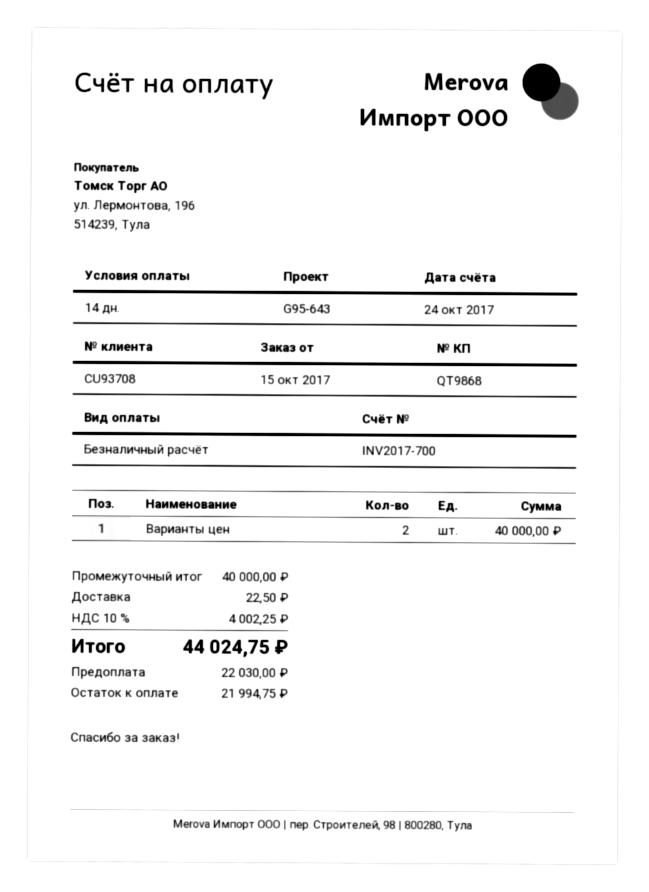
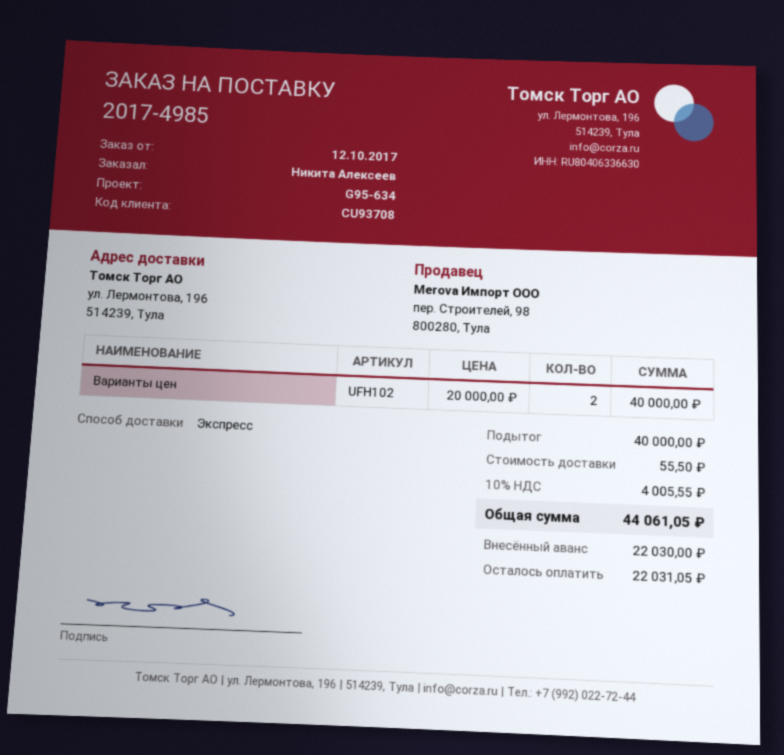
order date: 2017-10-15 -> 2017-10-12
reference: G95-643 -> G95-634
shipping: 22.50 -> 55.50
tax: 10% = 4002.25 -> 10% = 4005.55
total: 44024.75 -> 44061.05
balance: 21994.75 -> 22031.05

